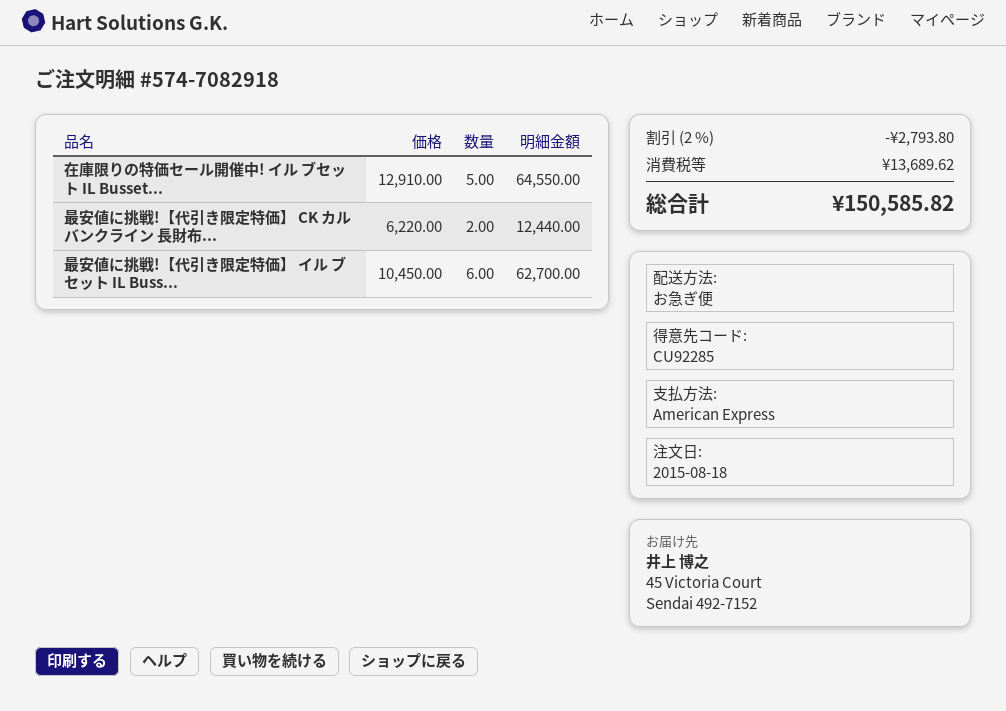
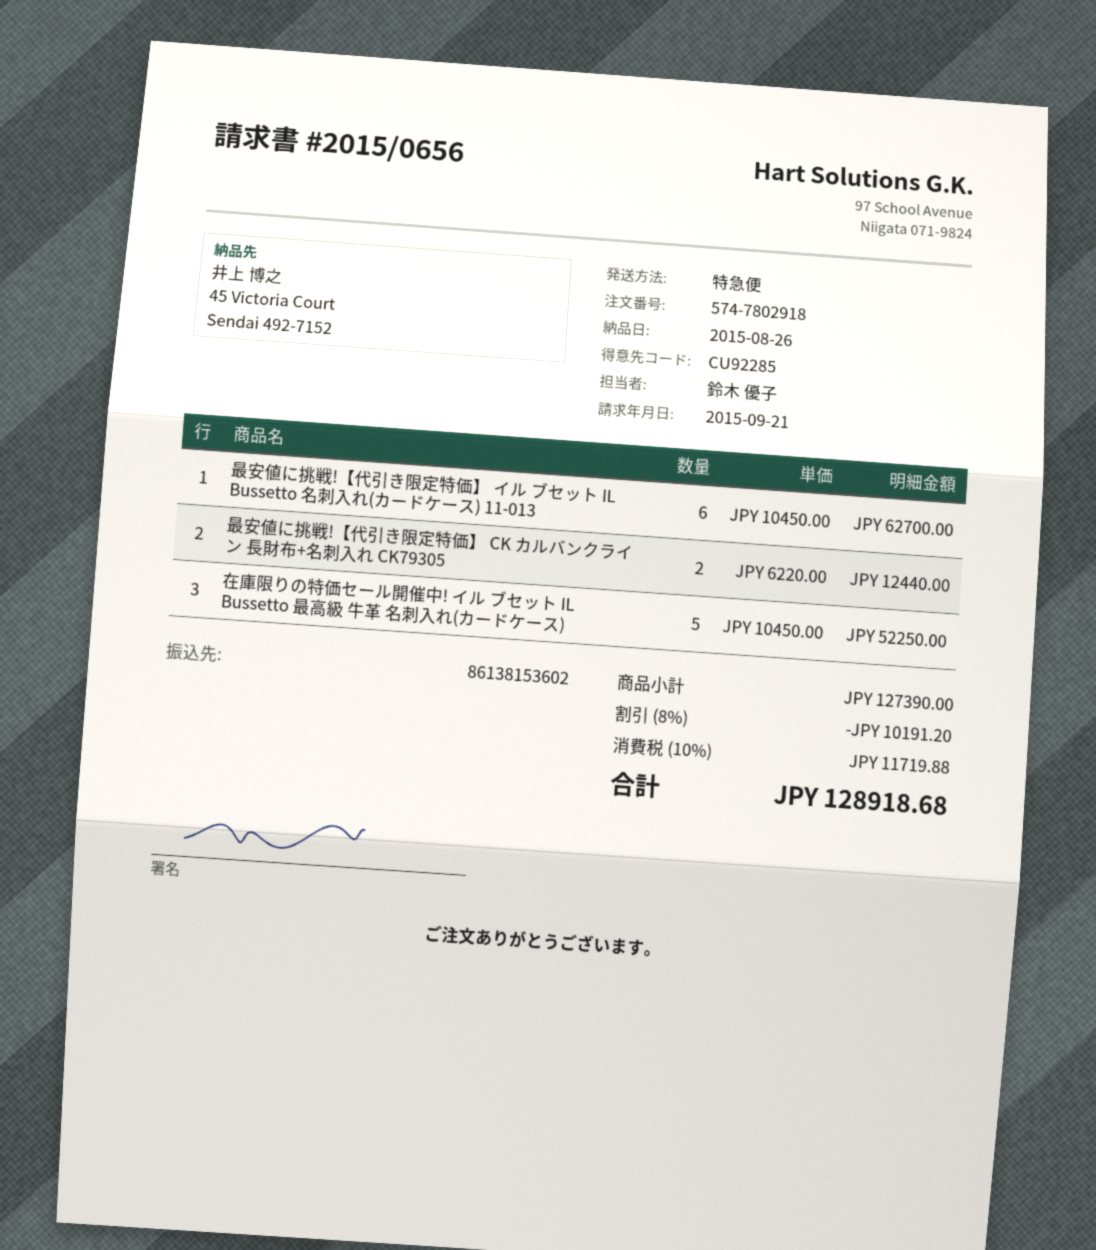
order number: 574-7082918 -> 574-7802918
在庫限りの特価セール開催中! イル ブセット IL Busset...: 5 x 12910.00 = 64550.00 -> 5 x 10450.00 = 52250.00
discount: 2% = 2793.80 -> 8% = 10191.20
tax: 13689.62 -> 11719.88
total: 150585.82 -> 128918.68

